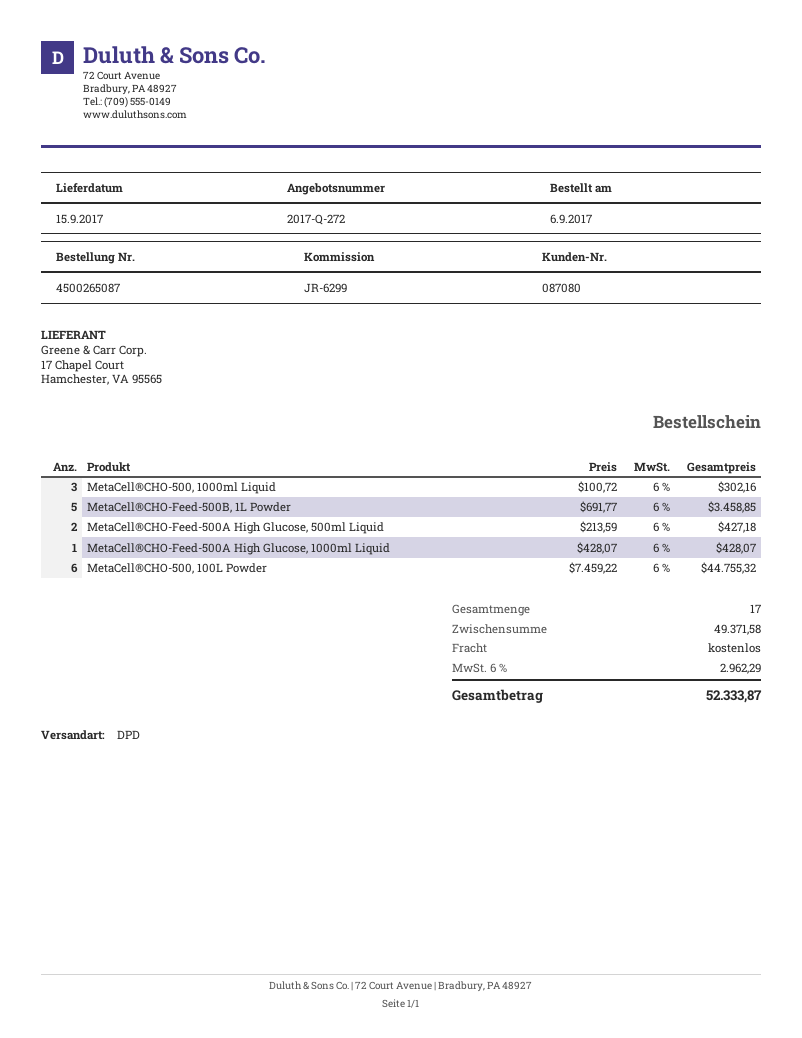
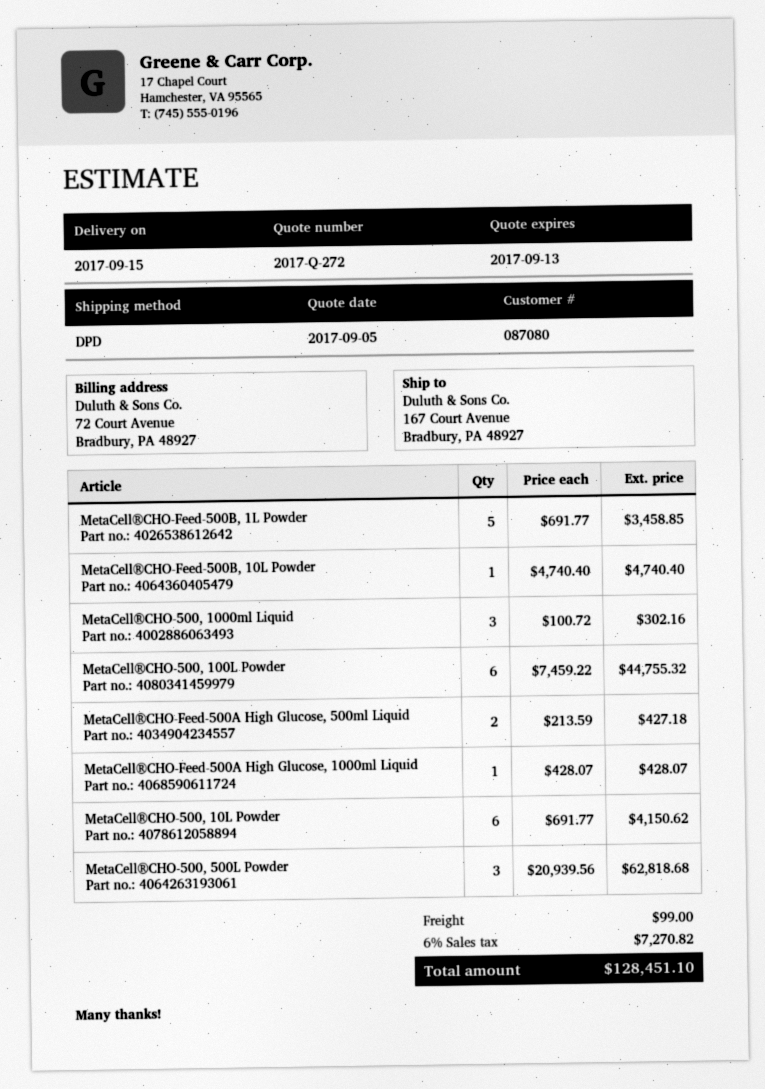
MetaCell®CHO-Feed-500B, 10L Powder: none -> 1 x 4740.40 = 4740.40
MetaCell®CHO-500, 10L Powder: none -> 6 x 691.77 = 4150.62
MetaCell®CHO-500, 500L Powder: none -> 3 x 20939.56 = 62818.68
shipping: 0.00 -> 99.00
tax: 6% = 2962.29 -> 6% = 7270.82
total: 52333.87 -> 128451.10

